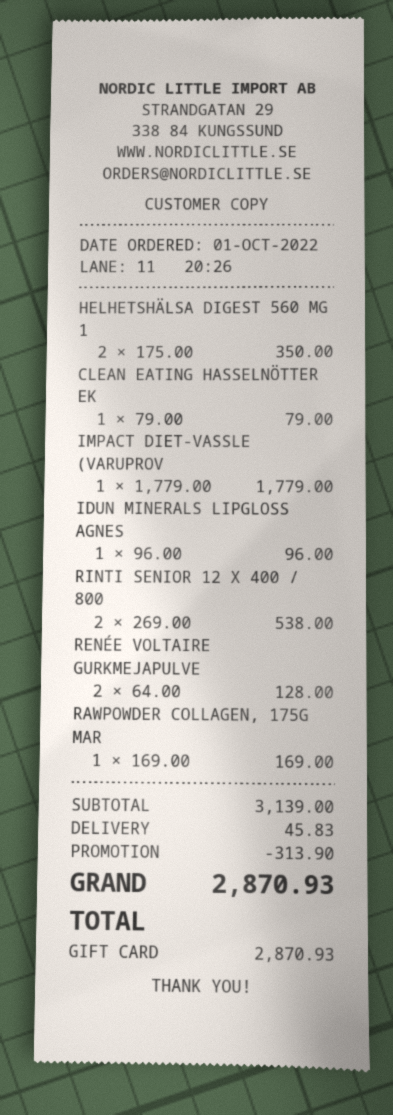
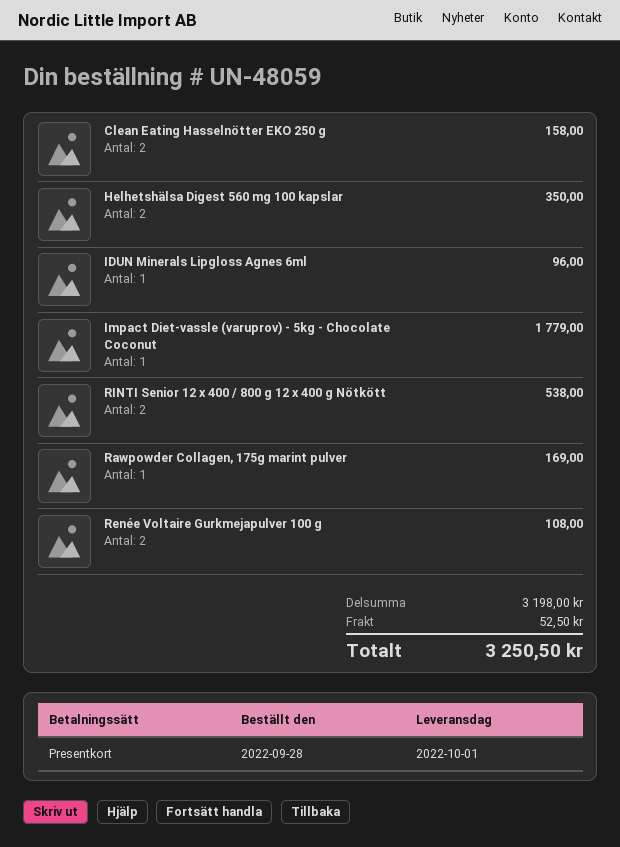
order date: 2022-10-01 -> 2022-09-28
CLEAN EATING HASSELNÖTTER EK: 1 for 79.00 -> 2 for 158.00
RENÉE VOLTAIRE GURKMEJAPULVE: 2 for 128.00 -> 2 for 108.00
subtotal: 3139.00 -> 3198.00
discount: 313.90 -> none
shipping: 45.83 -> 52.50
total: 2870.93 -> 3250.50

